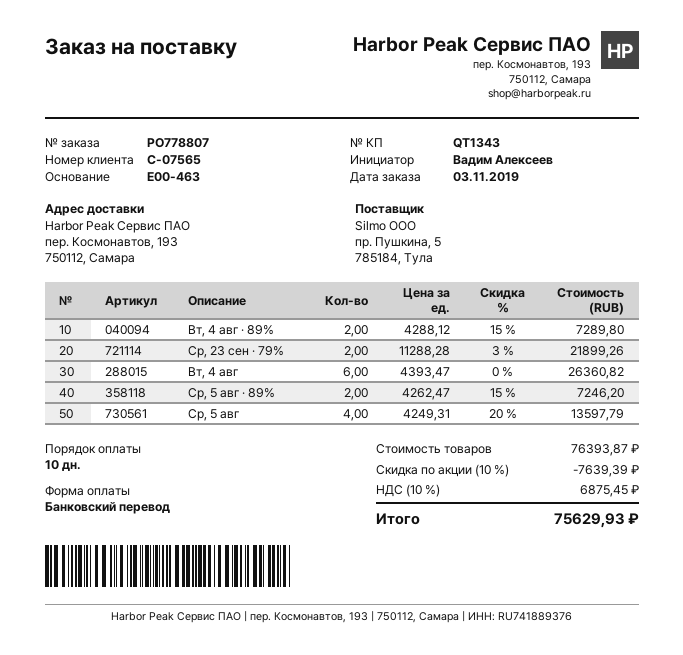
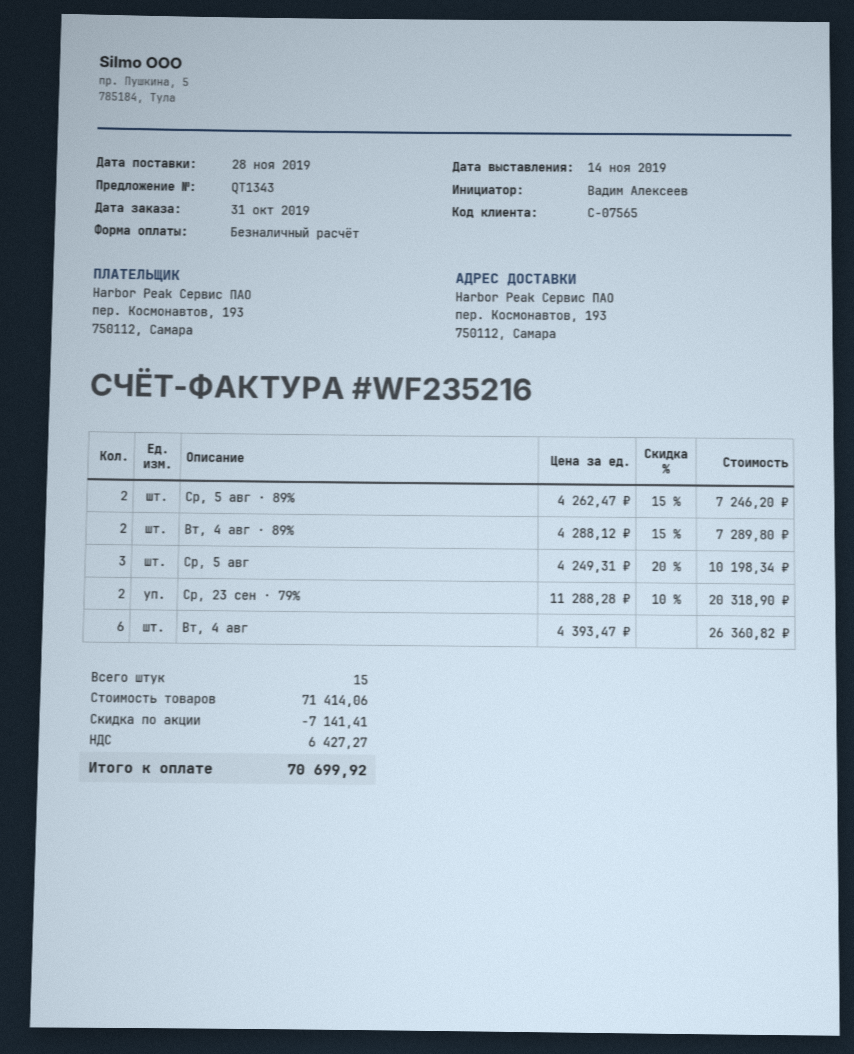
order date: 2019-11-03 -> 2019-10-31
Ср, 23 сен · 79%: 2 x 11288.28 - 3% = 21899.26 -> 2 x 11288.28 - 10% = 20318.90
Ср, 5 авг: 4 x 4249.31 - 20% = 13597.79 -> 3 x 4249.31 - 20% = 10198.34
subtotal: 76393.87 -> 71414.06
discount: 7639.39 -> 7141.41
tax: 6875.45 -> 6427.27
total: 75629.93 -> 70699.92

